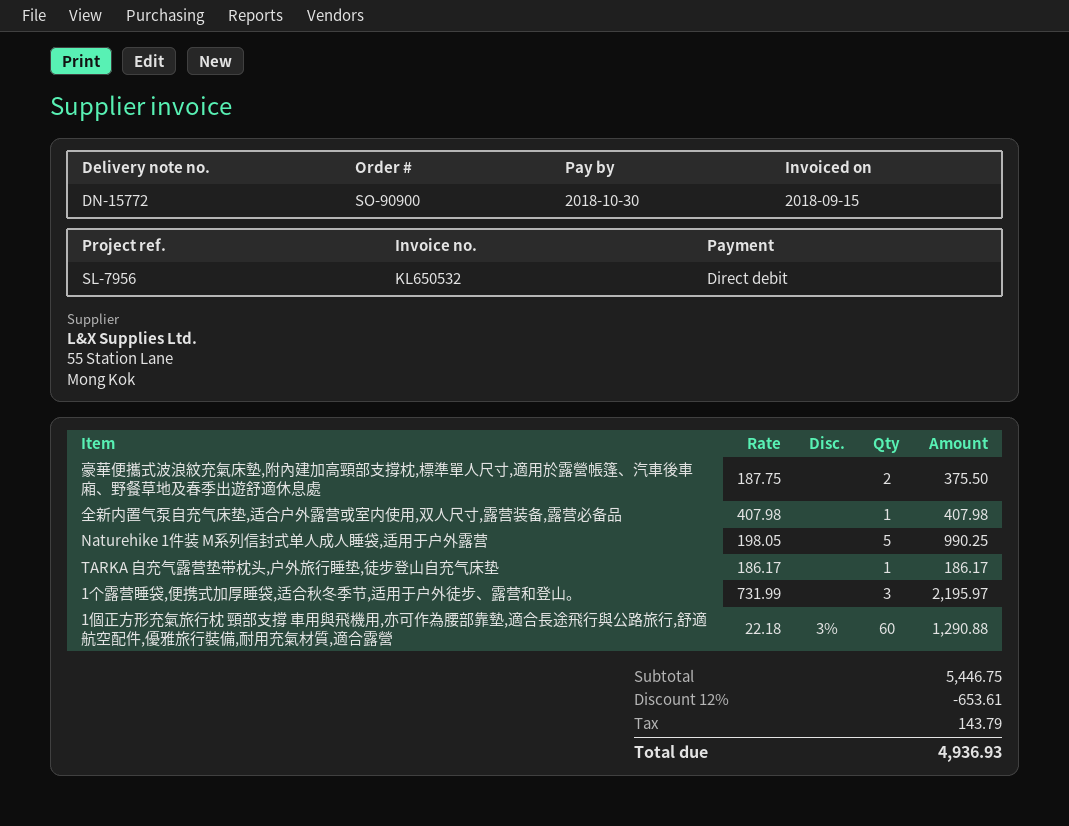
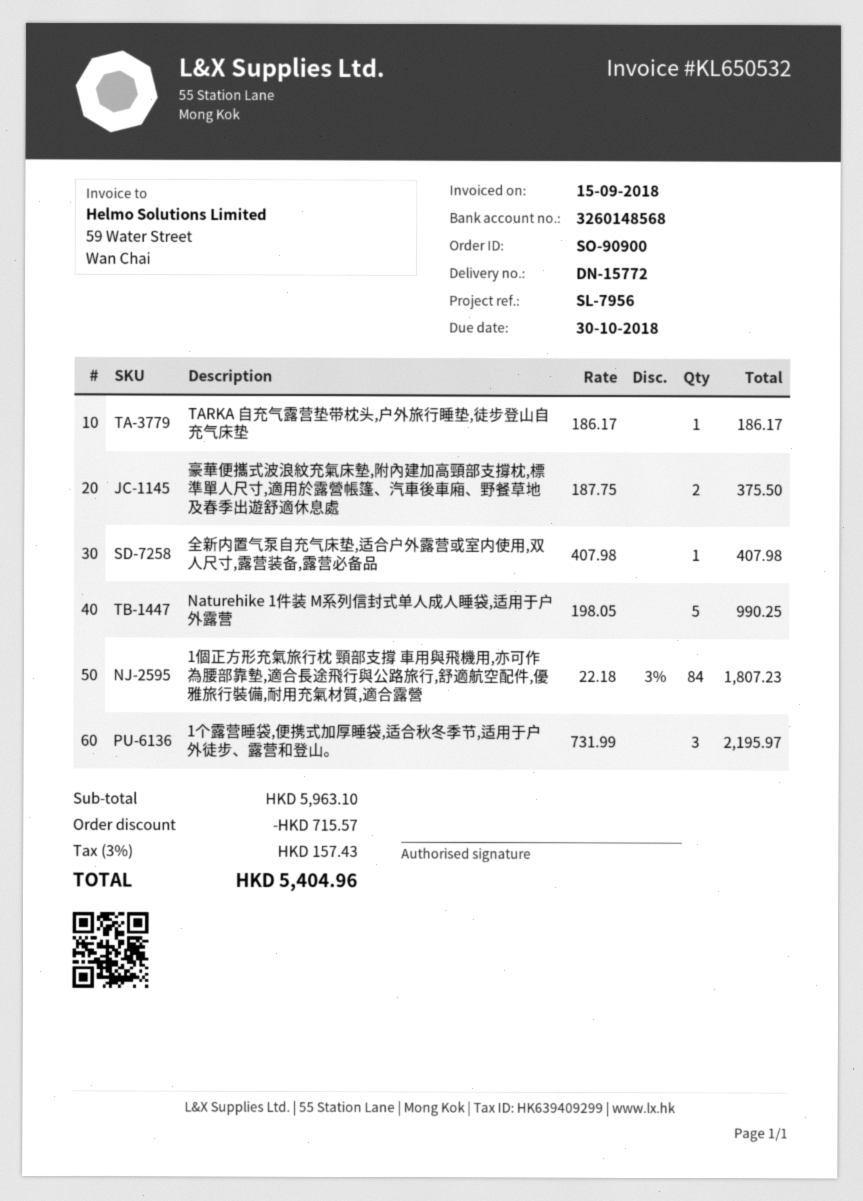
1個正方形充氣旅行枕 頸部支撐 車用與飛機用,亦可作為腰部靠墊,適合長途飛行與公路旅行,舒適航空配件,優雅旅行裝備,耐用充氣材質,適合露營: 60 x 22.18 - 3% = 1290.88 -> 84 x 22.18 - 3% = 1807.23
subtotal: 5446.75 -> 5963.10
discount: 653.61 -> 715.57
tax: 143.79 -> 157.43
total: 4936.93 -> 5404.96

